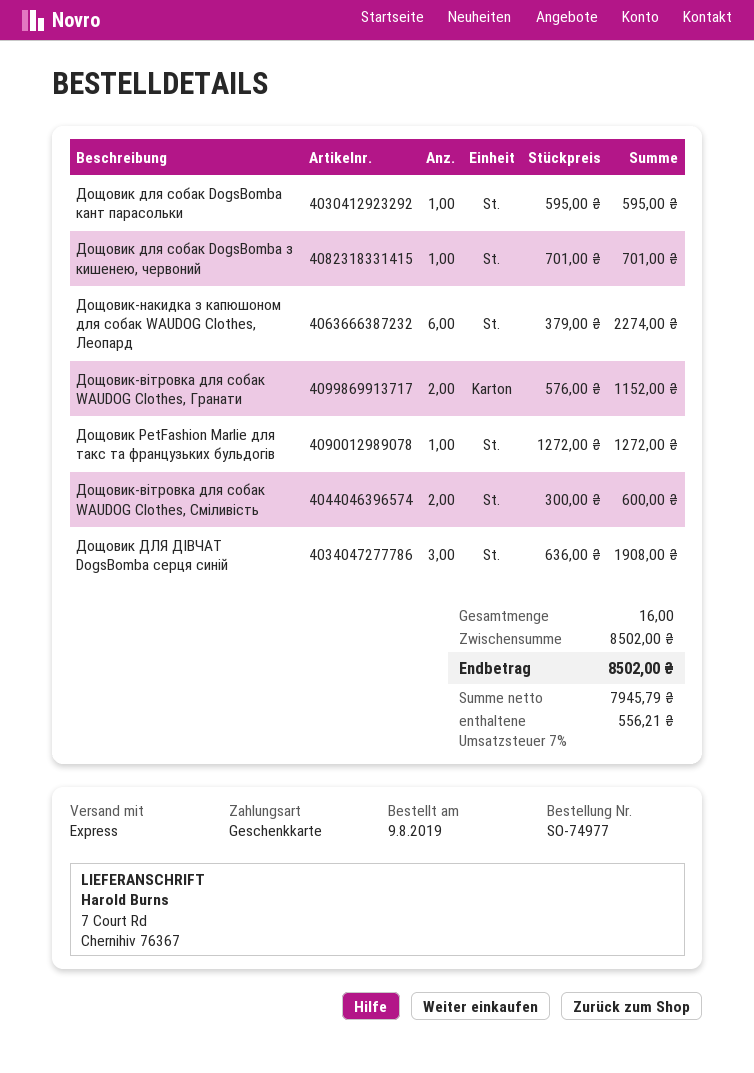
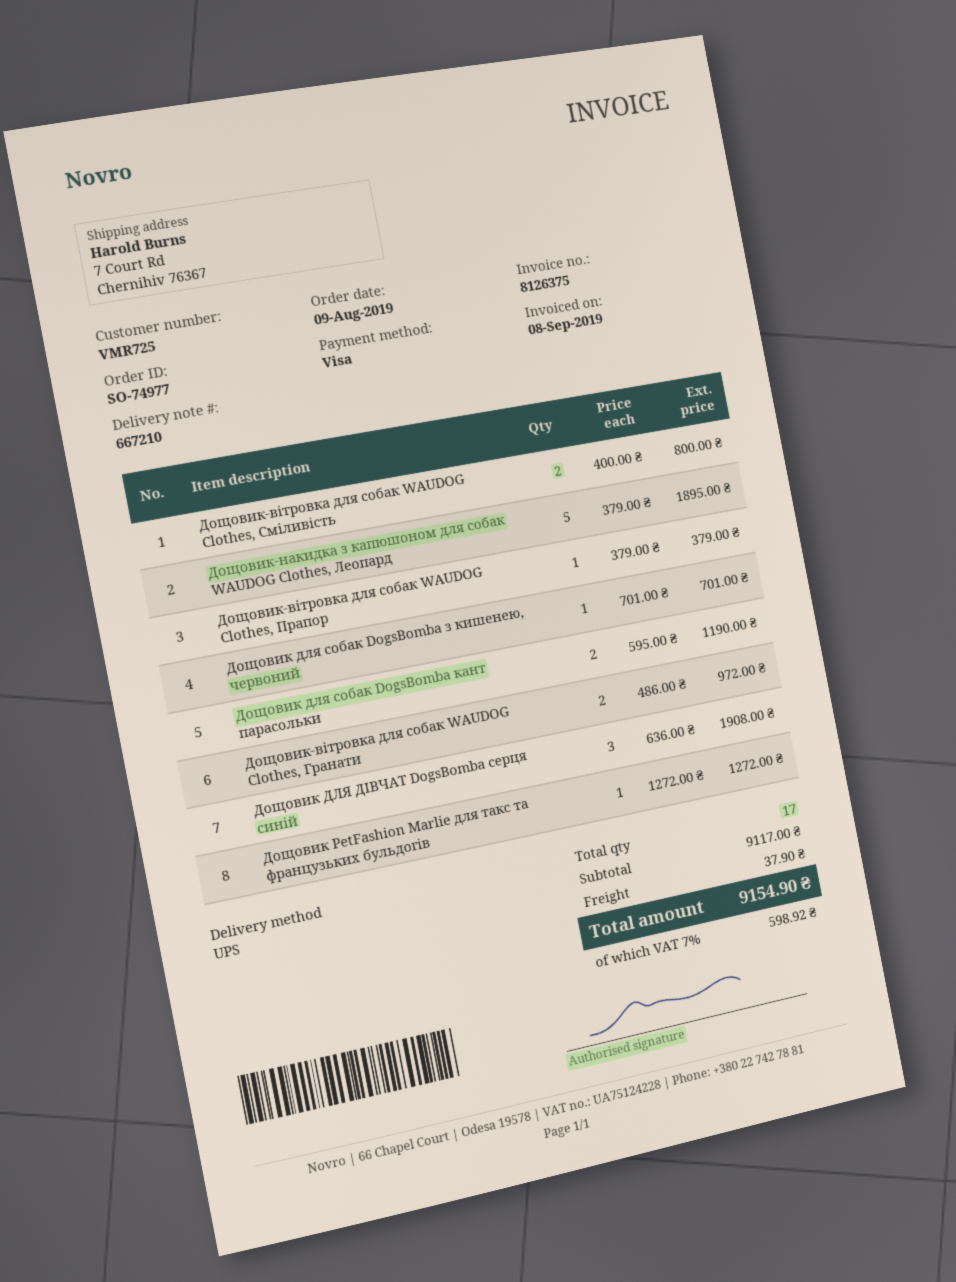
payment method: gift card -> Visa
shipping method: express -> UPS
Дощовик для собак DogsBomba кант парасольки: 1 x 595.00 = 595.00 -> 2 x 595.00 = 1190.00
Дощовик-накидка з капюшоном для собак WAUDOG Clothes, Леопард: 6 x 379.00 = 2274.00 -> 5 x 379.00 = 1895.00
Дощовик-вітровка для собак WAUDOG Clothes, Гранати: 2 x 576.00 = 1152.00 -> 2 x 486.00 = 972.00
Дощовик-вітровка для собак WAUDOG Clothes, Сміливість: 2 x 300.00 = 600.00 -> 2 x 400.00 = 800.00
Дощовик-вітровка для собак WAUDOG Clothes, Прапор: none -> 1 x 379.00 = 379.00
total quantity: 16 -> 17
subtotal: 8502.00 -> 9117.00
shipping: none -> 37.90
tax: 7% = 556.21 -> 7% = 598.92
total: 8502.00 -> 9154.90

